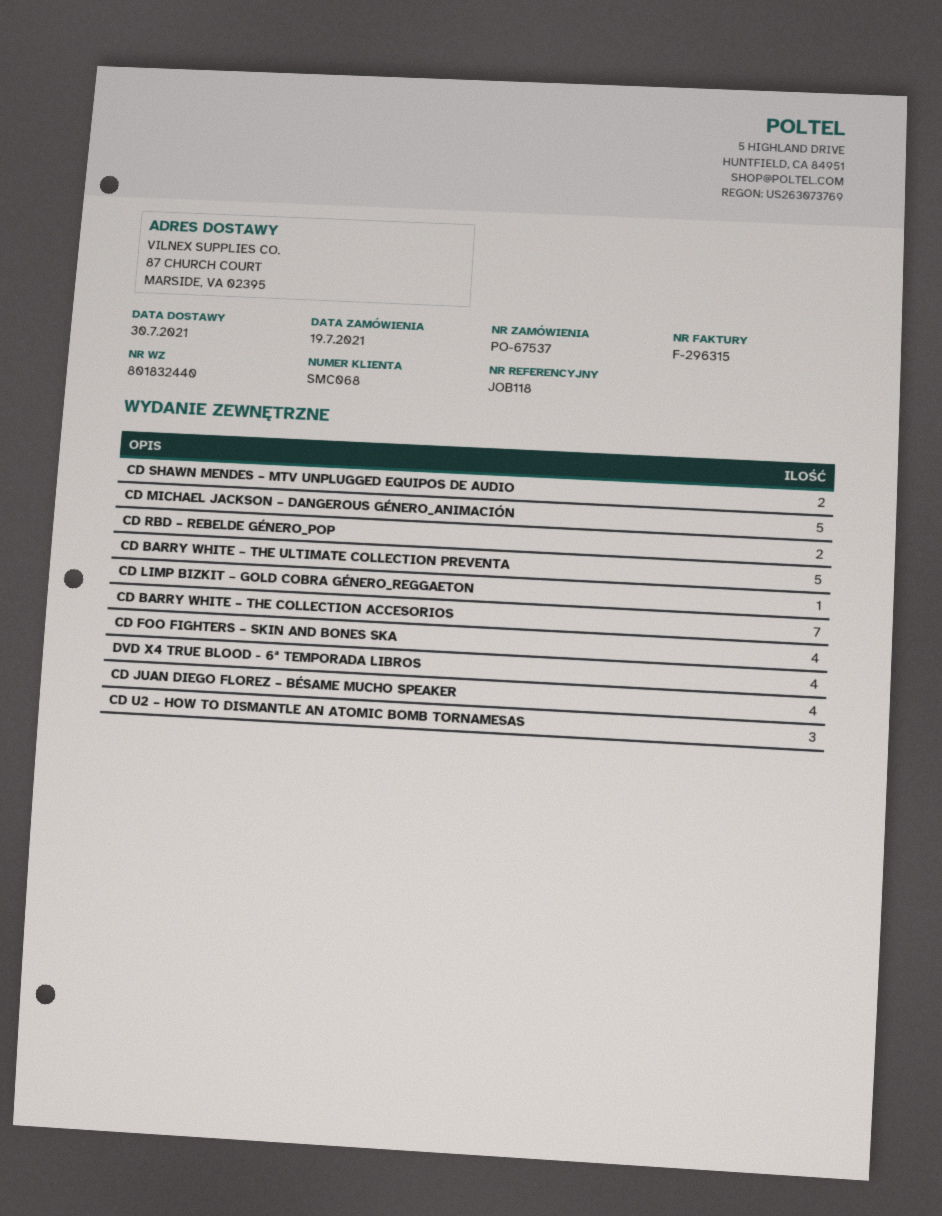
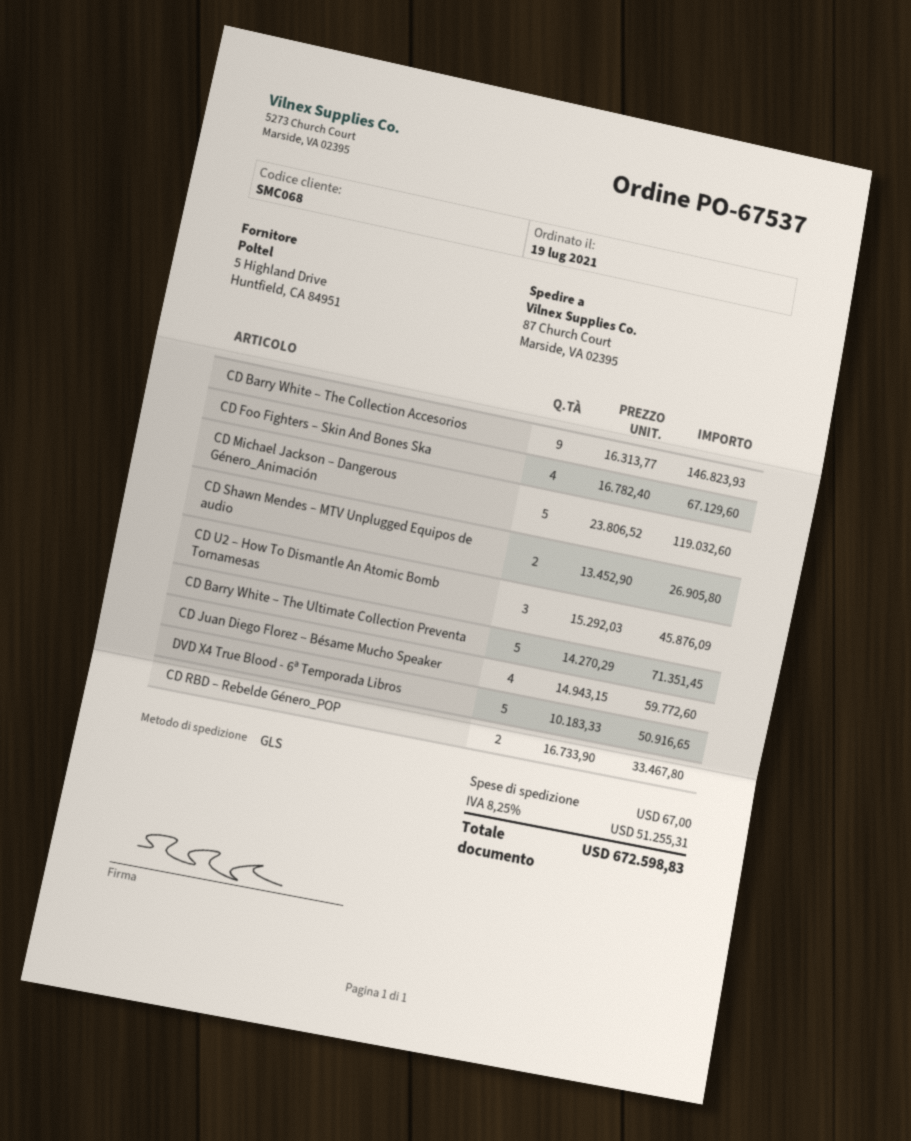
CD LIMP BIZKIT – GOLD COBRA GÉNERO_REGGAETON: 1 -> none
CD BARRY WHITE – THE COLLECTION ACCESORIOS: 7 -> 9
DVD X4 TRUE BLOOD - 6ª TEMPORADA LIBROS: 4 -> 5

